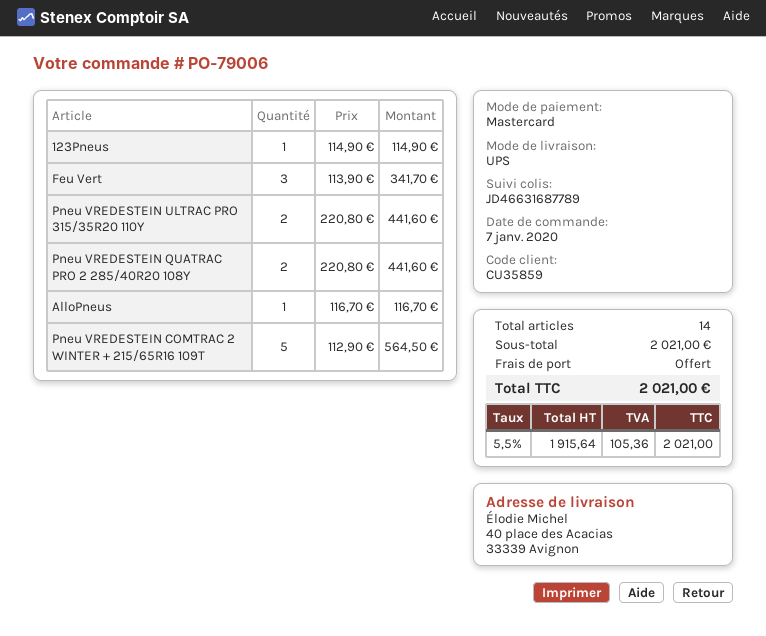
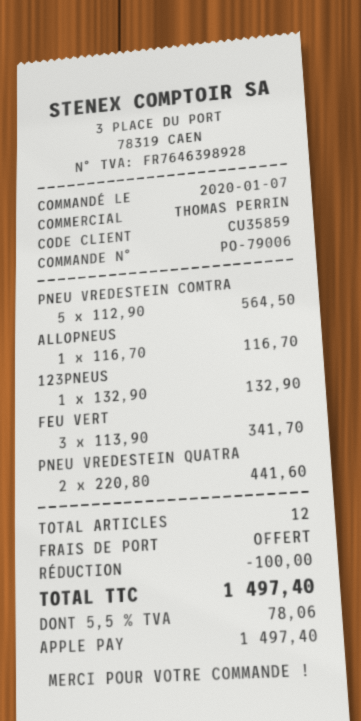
payment method: Mastercard -> Apple Pay
123Pneus: 1 x 114.90 = 114.90 -> 1 x 132.90 = 132.90
Pneu VREDESTEIN ULTRAC PRO 315/35R20 110Y: 2 x 220.80 = 441.60 -> none
total quantity: 14 -> 12
discount: none -> 100.00
tax: 5.5% = 105.36 -> 5.5% = 78.06
total: 2021.00 -> 1497.40

